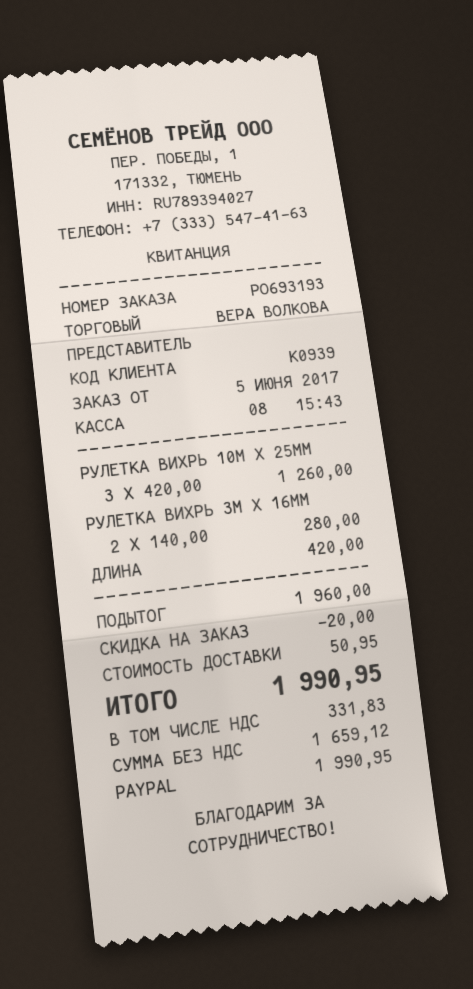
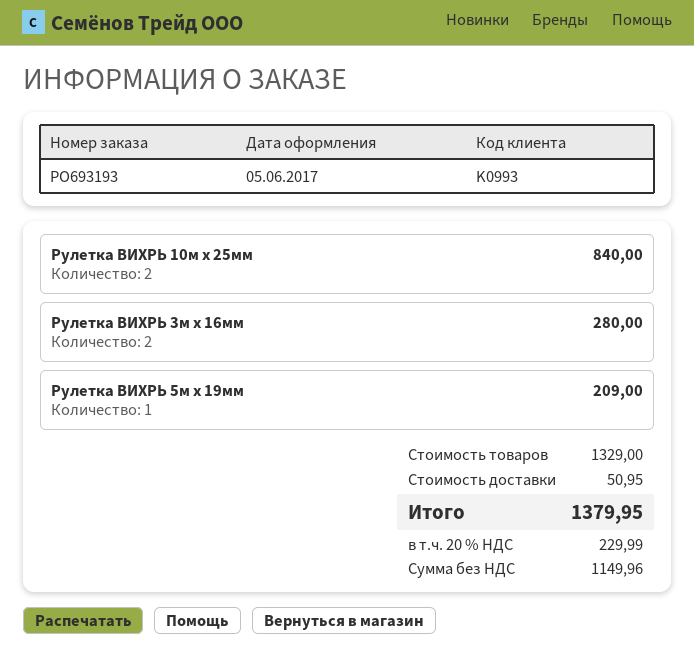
customer number: K0939 -> K0993
РУЛЕТКА ВИХРЬ 10М Х 25ММ: 3 for 1260.00 -> 2 for 840.00
ДЛИНА: 1 for 420.00 -> none
Рулетка ВИХРЬ 5м х 19мм: none -> 1 for 209.00
subtotal: 1960.00 -> 1329.00
discount: 20.00 -> none
net: 1659.12 -> 1149.96
tax: 331.83 -> 229.99
total: 1990.95 -> 1379.95

